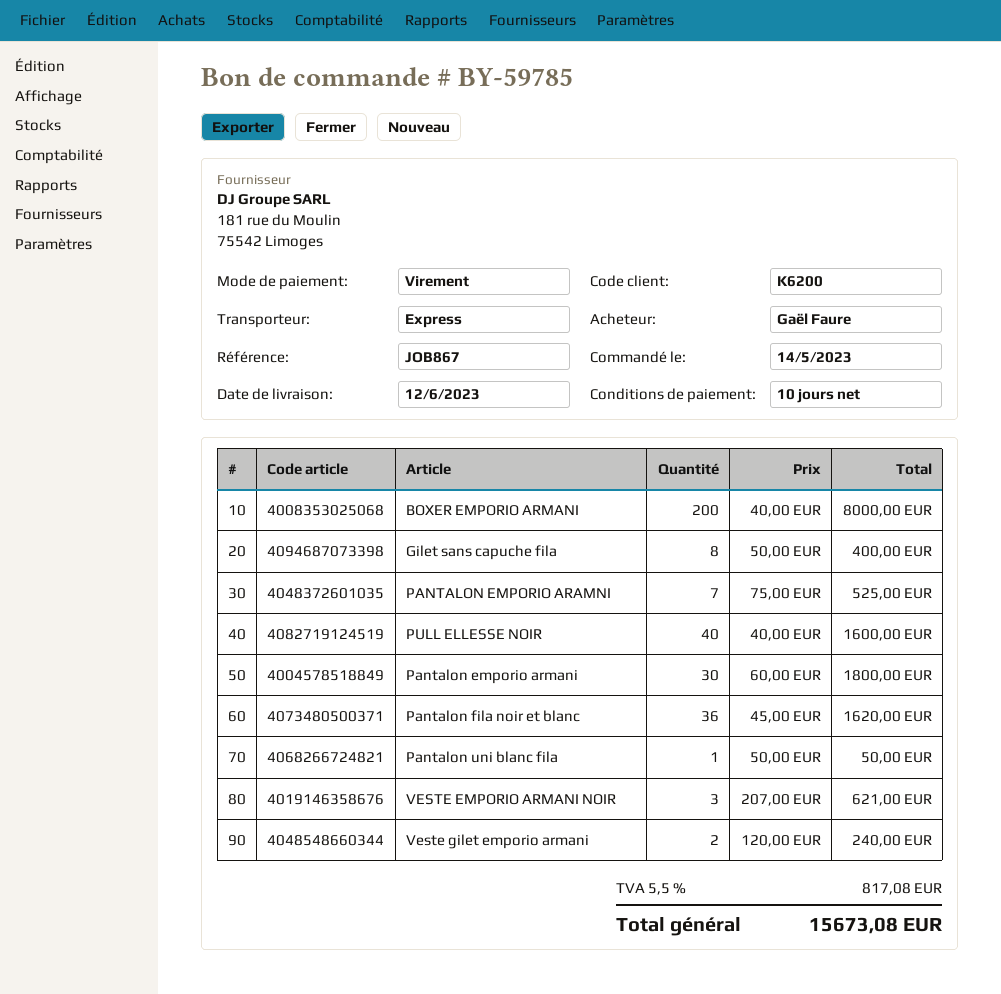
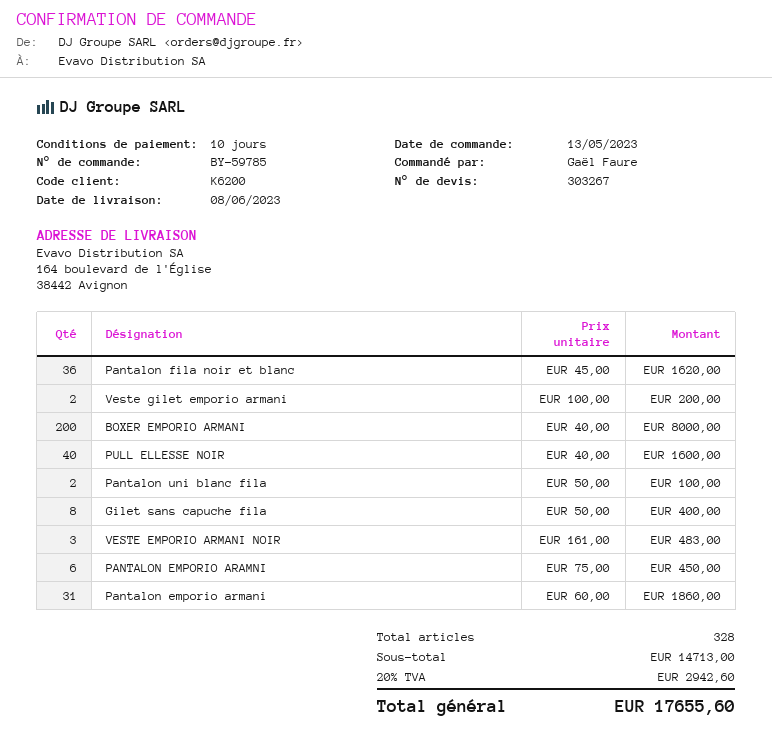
order date: 2023-05-14 -> 2023-05-13
delivery date: 2023-06-12 -> 2023-06-08
PANTALON EMPORIO ARAMNI: 7 x 75.00 = 525.00 -> 6 x 75.00 = 450.00
Pantalon emporio armani: 30 x 60.00 = 1800.00 -> 31 x 60.00 = 1860.00
Pantalon uni blanc fila: 1 x 50.00 = 50.00 -> 2 x 50.00 = 100.00
VESTE EMPORIO ARMANI NOIR: 3 x 207.00 = 621.00 -> 3 x 161.00 = 483.00
Veste gilet emporio armani: 2 x 120.00 = 240.00 -> 2 x 100.00 = 200.00
tax: 5.5% = 817.08 -> 20% = 2942.60
total: 15673.08 -> 17655.60

